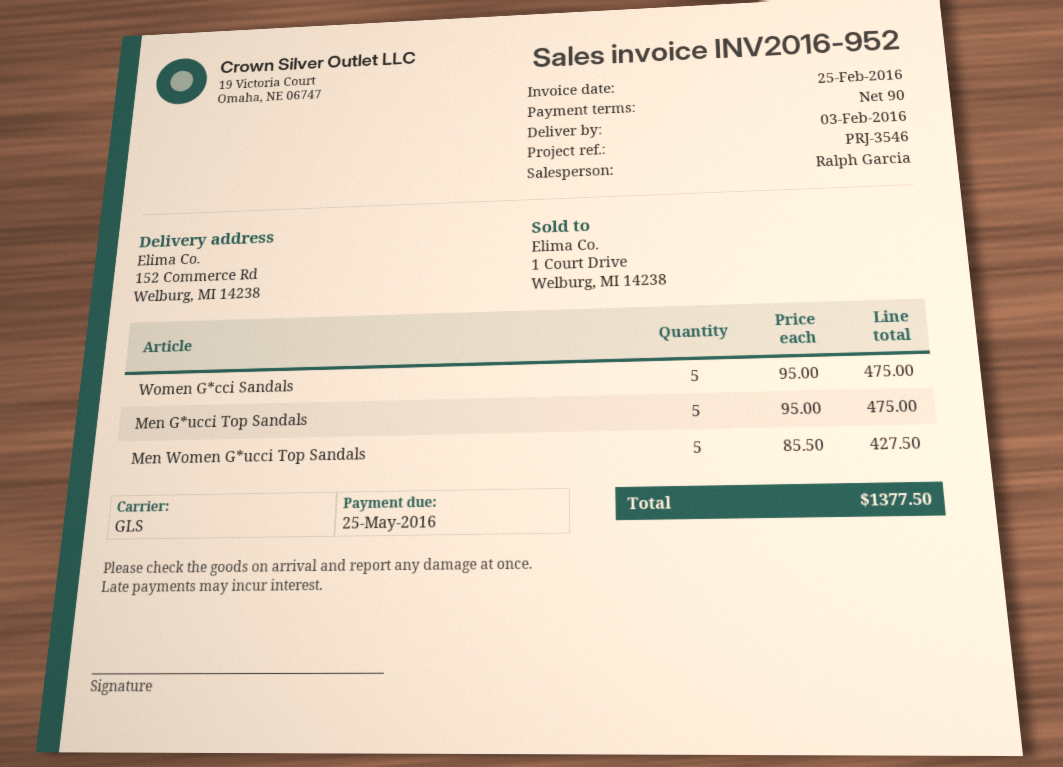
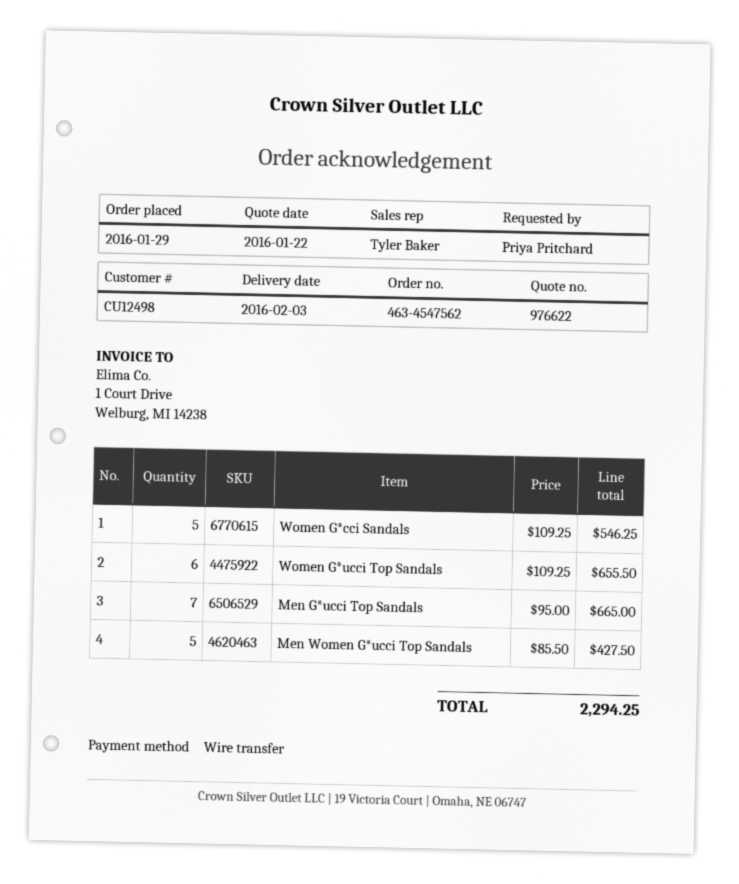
sales rep: Ralph Garcia -> Tyler Baker
Women G*cci Sandals: 5 x 95.00 = 475.00 -> 5 x 109.25 = 546.25
Men G*ucci Top Sandals: 5 x 95.00 = 475.00 -> 7 x 95.00 = 665.00
Women G*ucci Top Sandals: none -> 6 x 109.25 = 655.50
total: 1377.50 -> 2294.25

